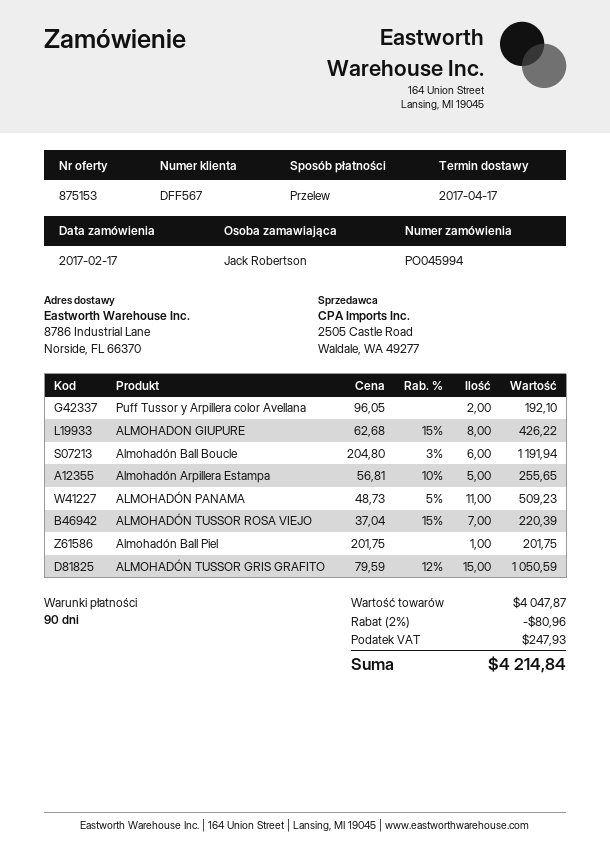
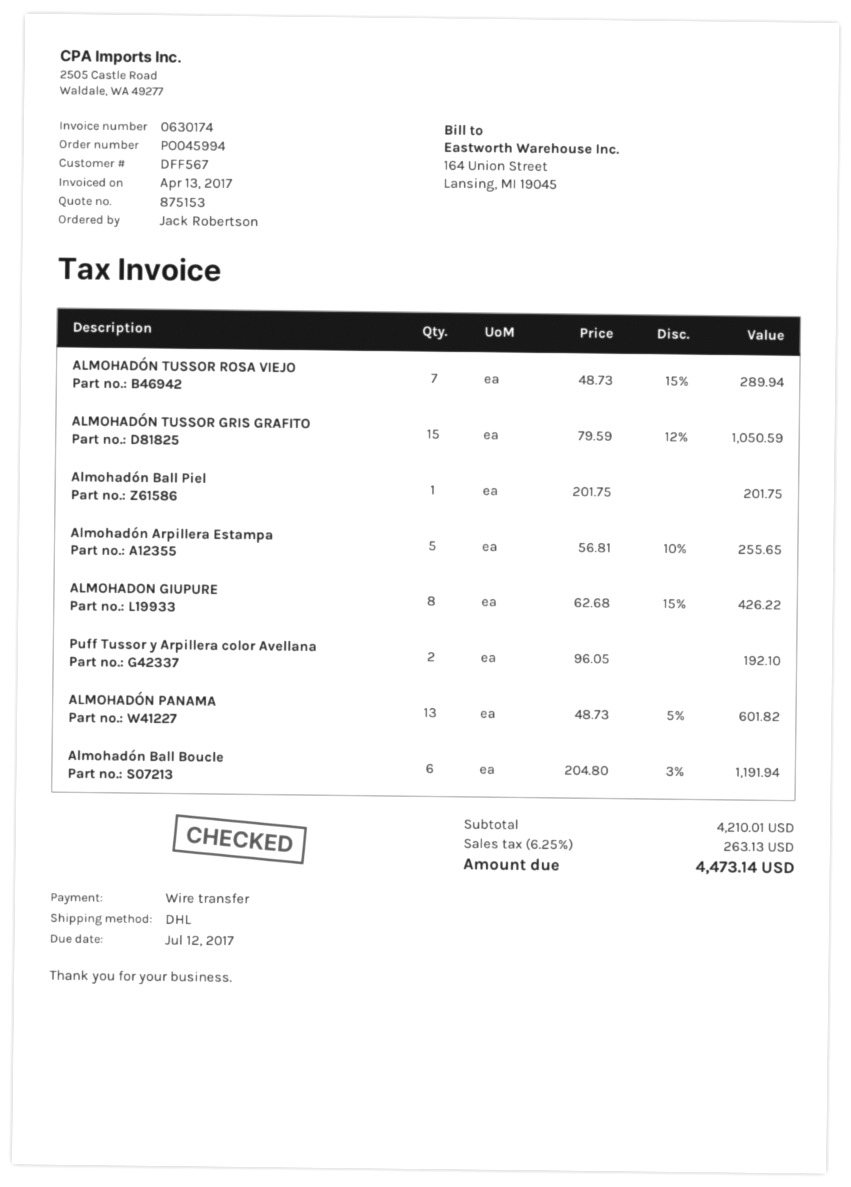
ALMOHADÓN PANAMA: 11 x 48.73 - 5% = 509.23 -> 13 x 48.73 - 5% = 601.82
ALMOHADÓN TUSSOR ROSA VIEJO: 7 x 37.04 - 15% = 220.39 -> 7 x 48.73 - 15% = 289.94
subtotal: 4047.87 -> 4210.01
discount: 2% = 80.96 -> none
tax: 247.93 -> 263.13
total: 4214.84 -> 4473.14

